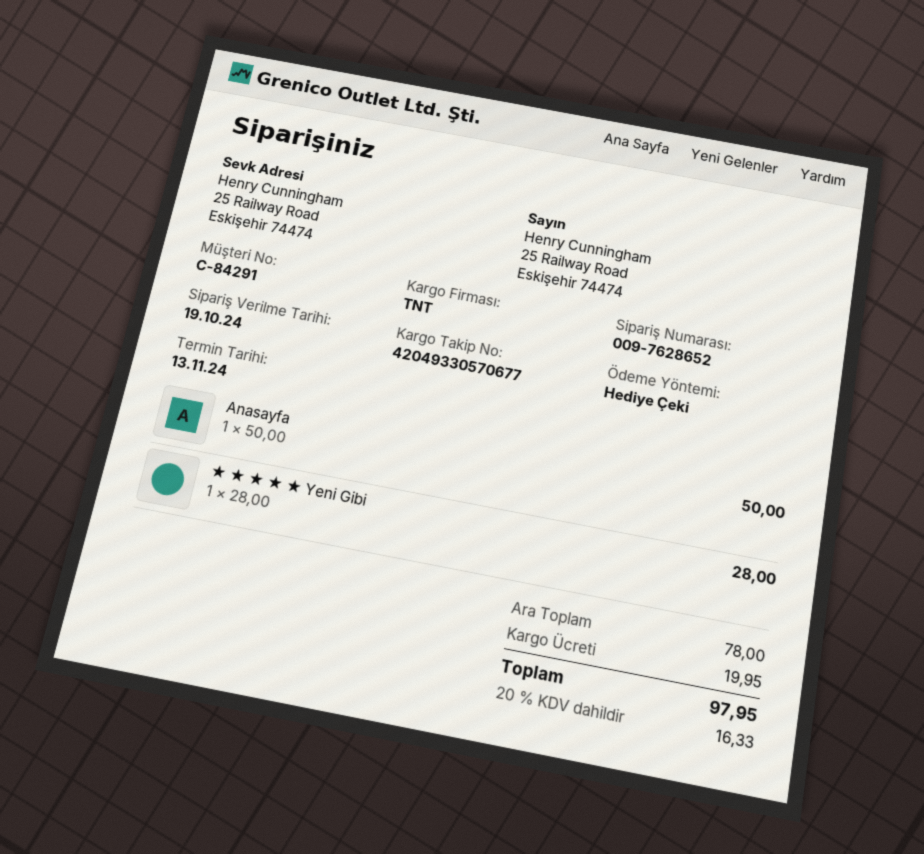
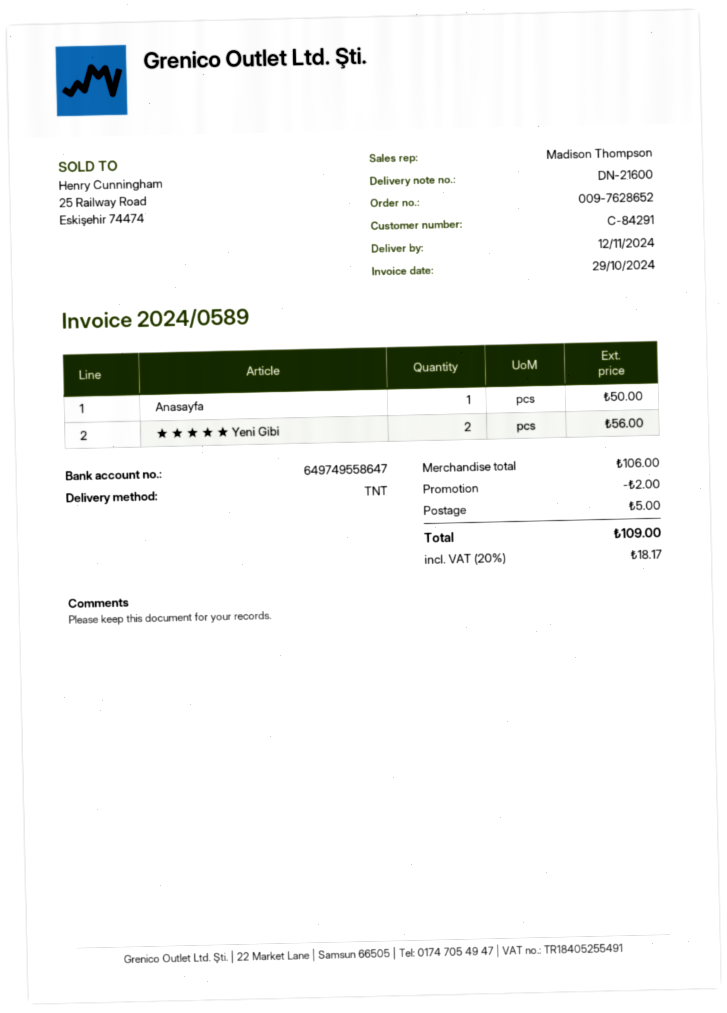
delivery date: 2024-11-13 -> 2024-11-12
★ ★ ★ ★ ★ Yeni Gibi: 1 for 28.00 -> 2 for 56.00
subtotal: 78.00 -> 106.00
discount: none -> 2.00
shipping: 19.95 -> 5.00
tax: 20% = 16.33 -> 20% = 18.17
total: 97.95 -> 109.00

